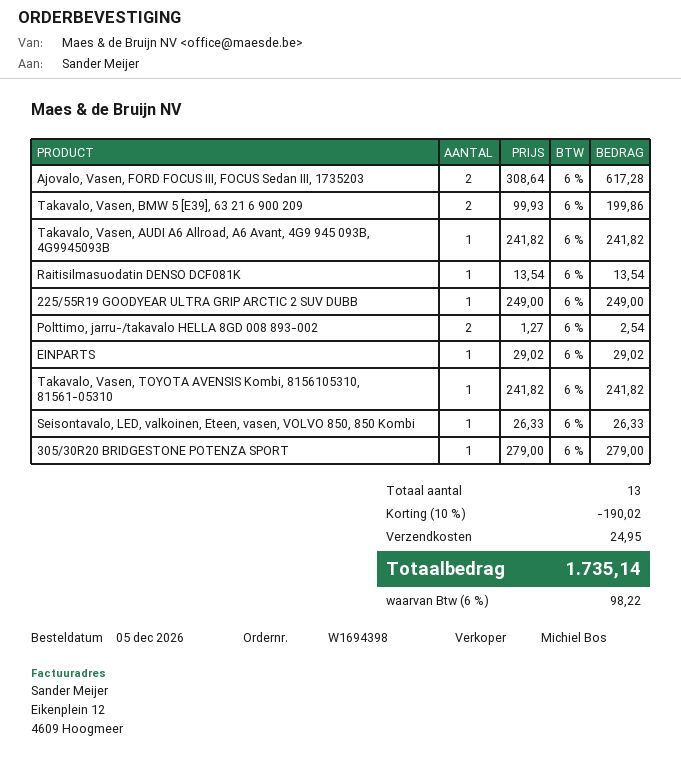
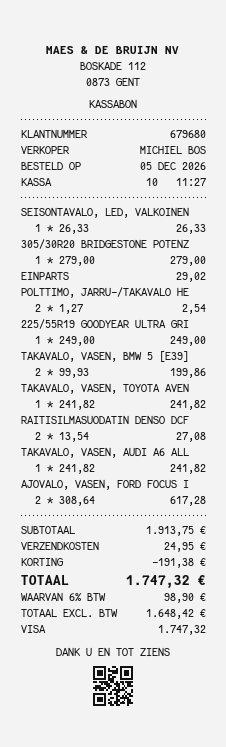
Raitisilmasuodatin DENSO DCF081K: 1 x 13.54 = 13.54 -> 2 x 13.54 = 27.08
discount: 190.02 -> 191.38
tax: 6% = 98.22 -> 6% = 98.90
total: 1735.14 -> 1747.32

